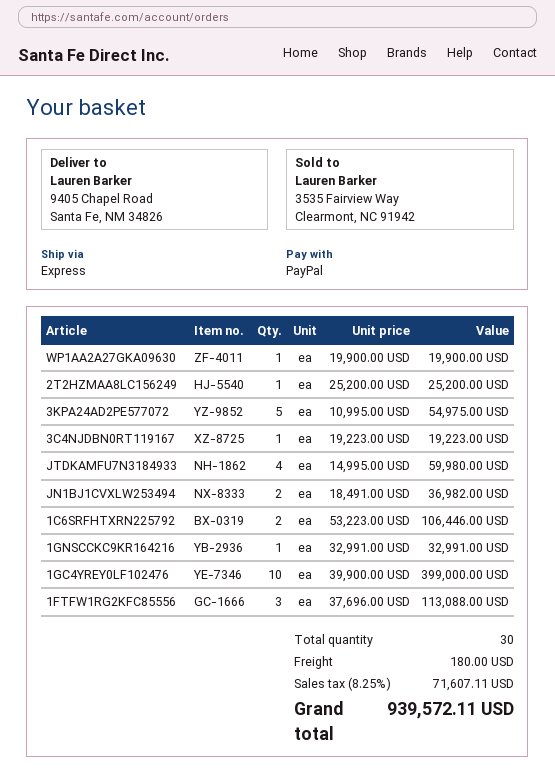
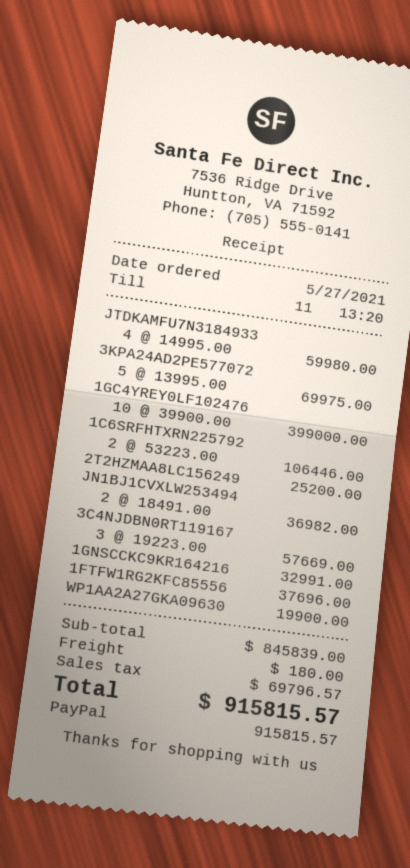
3KPA24AD2PE577072: 5 x 10995.00 = 54975.00 -> 5 x 13995.00 = 69975.00
3C4NJDBN0RT119167: 1 x 19223.00 = 19223.00 -> 3 x 19223.00 = 57669.00
1FTFW1RG2KFC85556: 3 x 37696.00 = 113088.00 -> 1 x 37696.00 = 37696.00
tax: 71607.11 -> 69796.57
total: 939572.11 -> 915815.57

